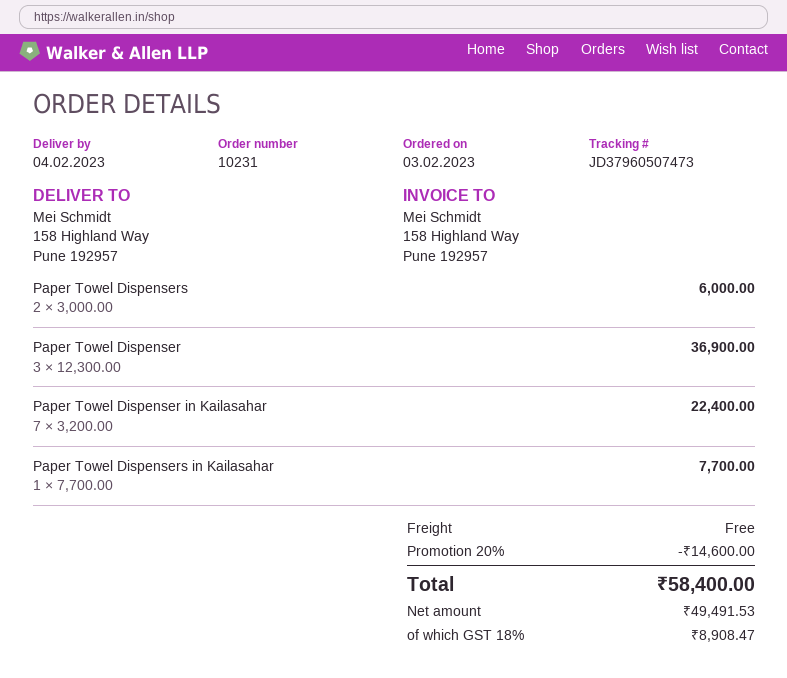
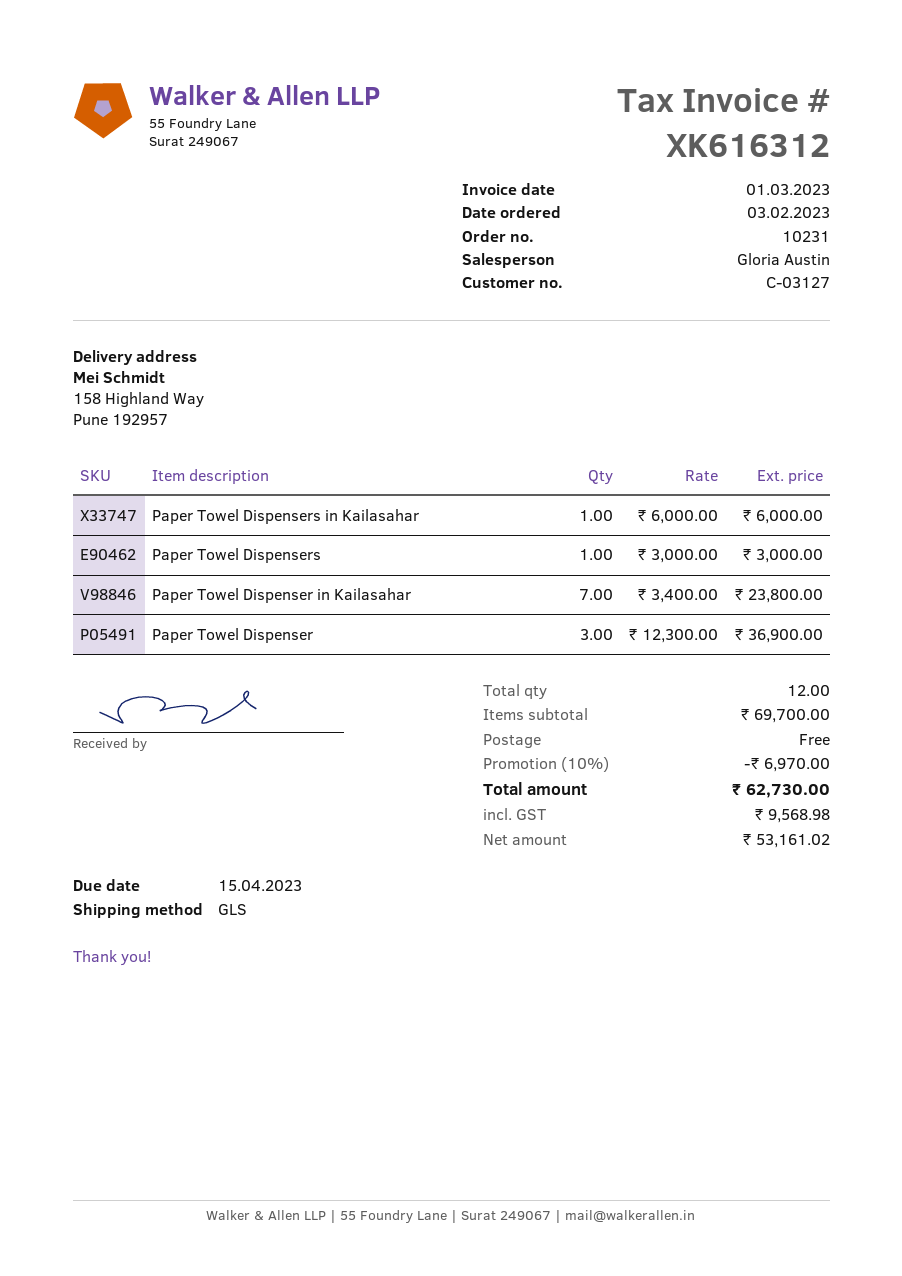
Paper Towel Dispensers: 2 x 3000.00 = 6000.00 -> 1 x 3000.00 = 3000.00
Paper Towel Dispenser in Kailasahar: 7 x 3200.00 = 22400.00 -> 7 x 3400.00 = 23800.00
Paper Towel Dispensers in Kailasahar: 1 x 7700.00 = 7700.00 -> 1 x 6000.00 = 6000.00
discount: 20% = 14600.00 -> 10% = 6970.00
net: 49491.53 -> 53161.02
tax: 8908.47 -> 9568.98
total: 58400.00 -> 62730.00

